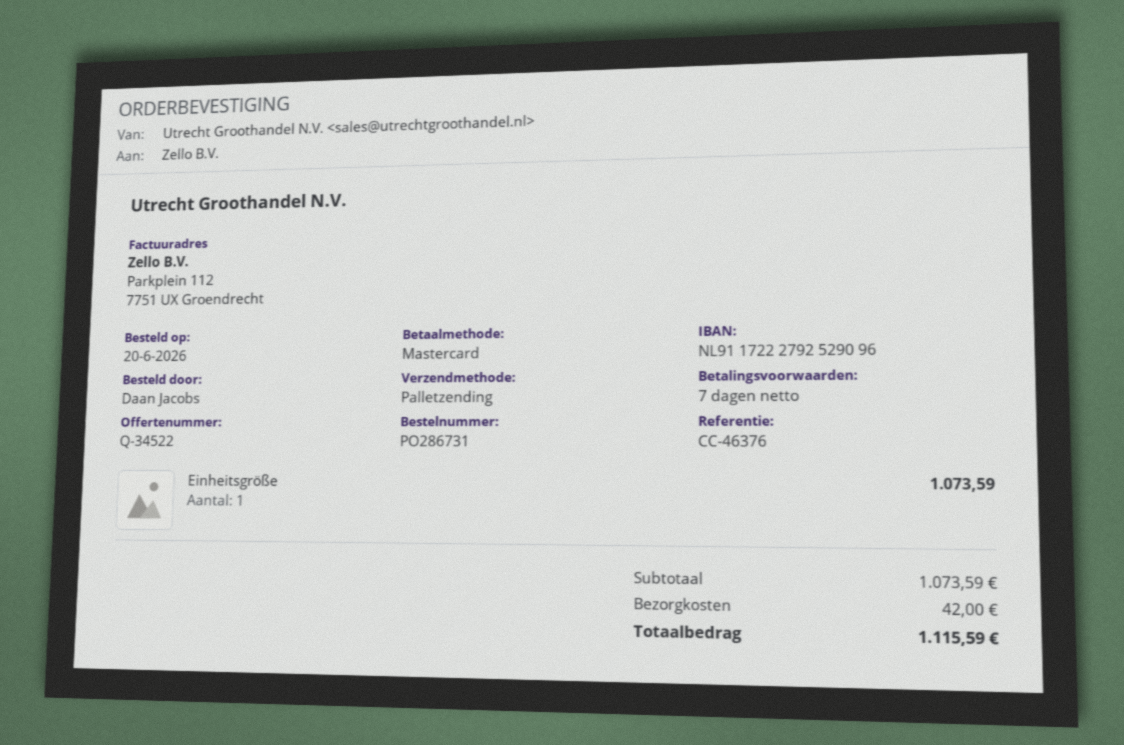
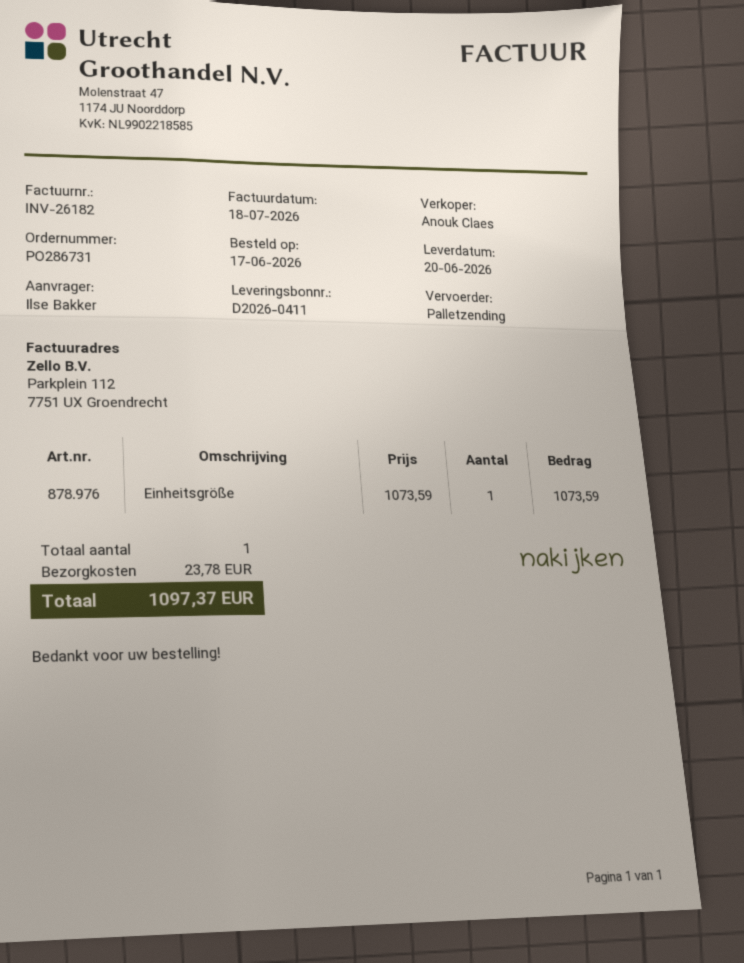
order date: 2026-06-20 -> 2026-06-17
ordered by: Daan Jacobs -> Ilse Bakker
shipping: 42.00 -> 23.78
total: 1115.59 -> 1097.37

